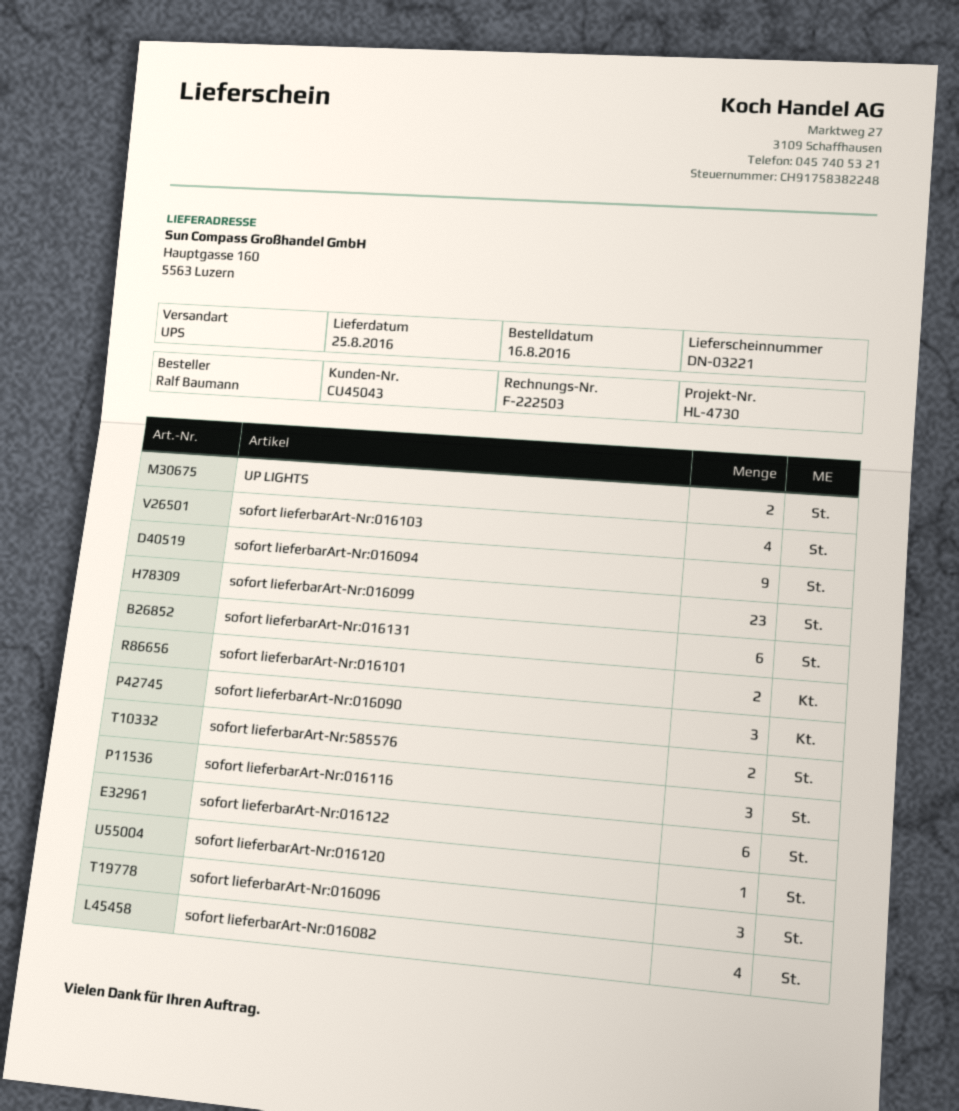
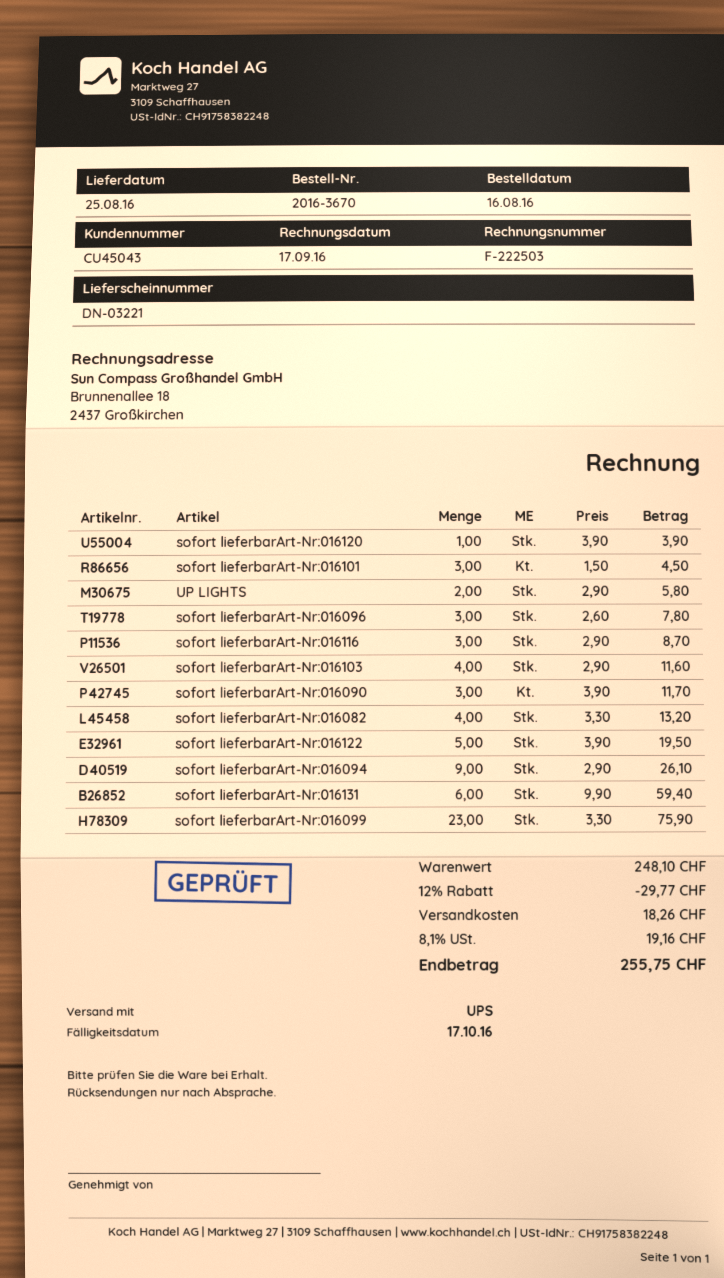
sofort lieferbarArt-Nr:016101: 2 -> 3
sofort lieferbarArt-Nr:585576: 2 -> none
sofort lieferbarArt-Nr:016122: 6 -> 5

